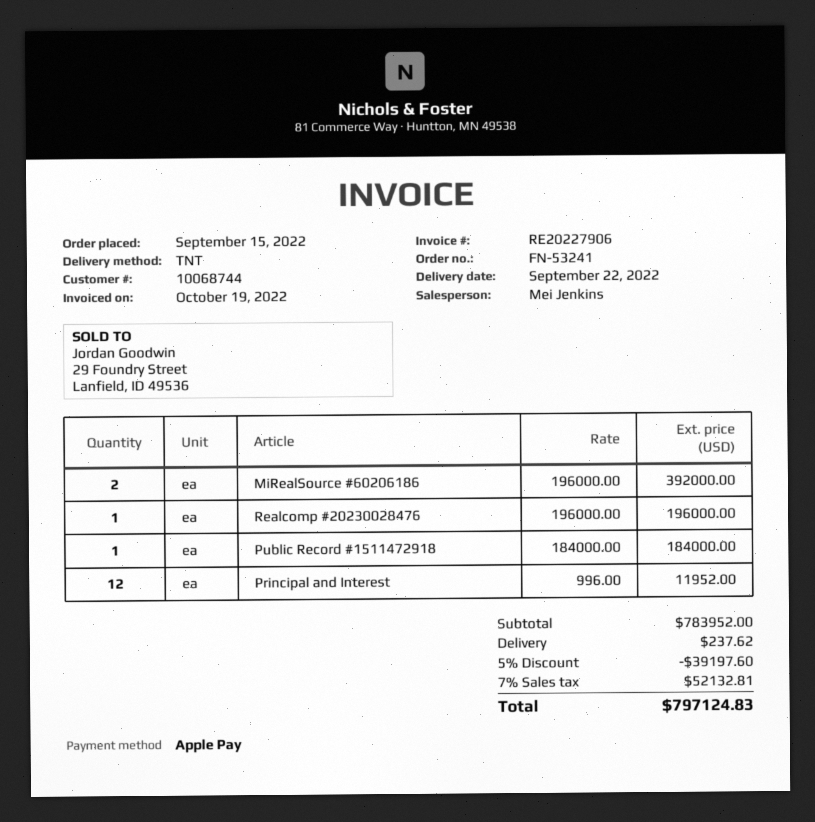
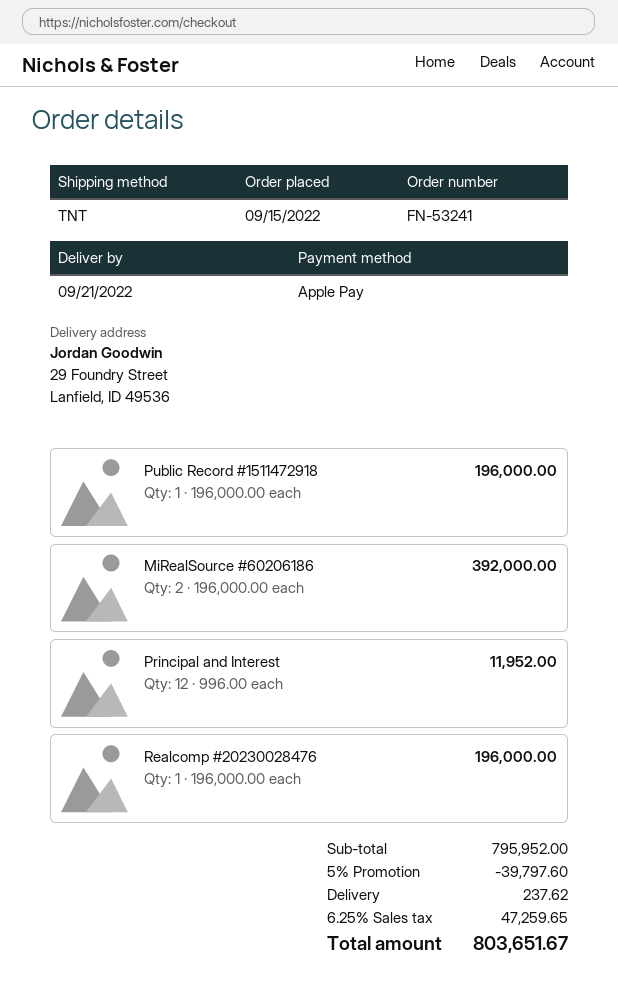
delivery date: 2022-09-22 -> 2022-09-21
Public Record #1511472918: 1 x 184000.00 = 184000.00 -> 1 x 196000.00 = 196000.00
subtotal: 783952.00 -> 795952.00
discount: 5% = 39197.60 -> 5% = 39797.60
tax: 7% = 52132.81 -> 6.25% = 47259.65
total: 797124.83 -> 803651.67

